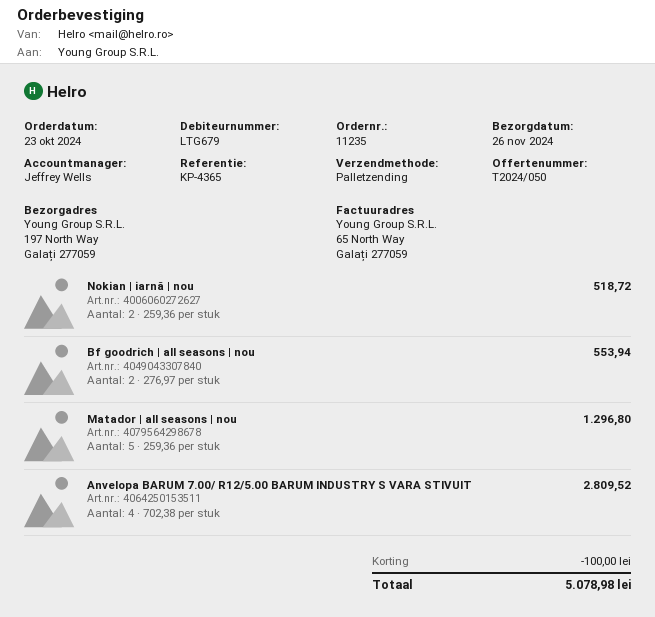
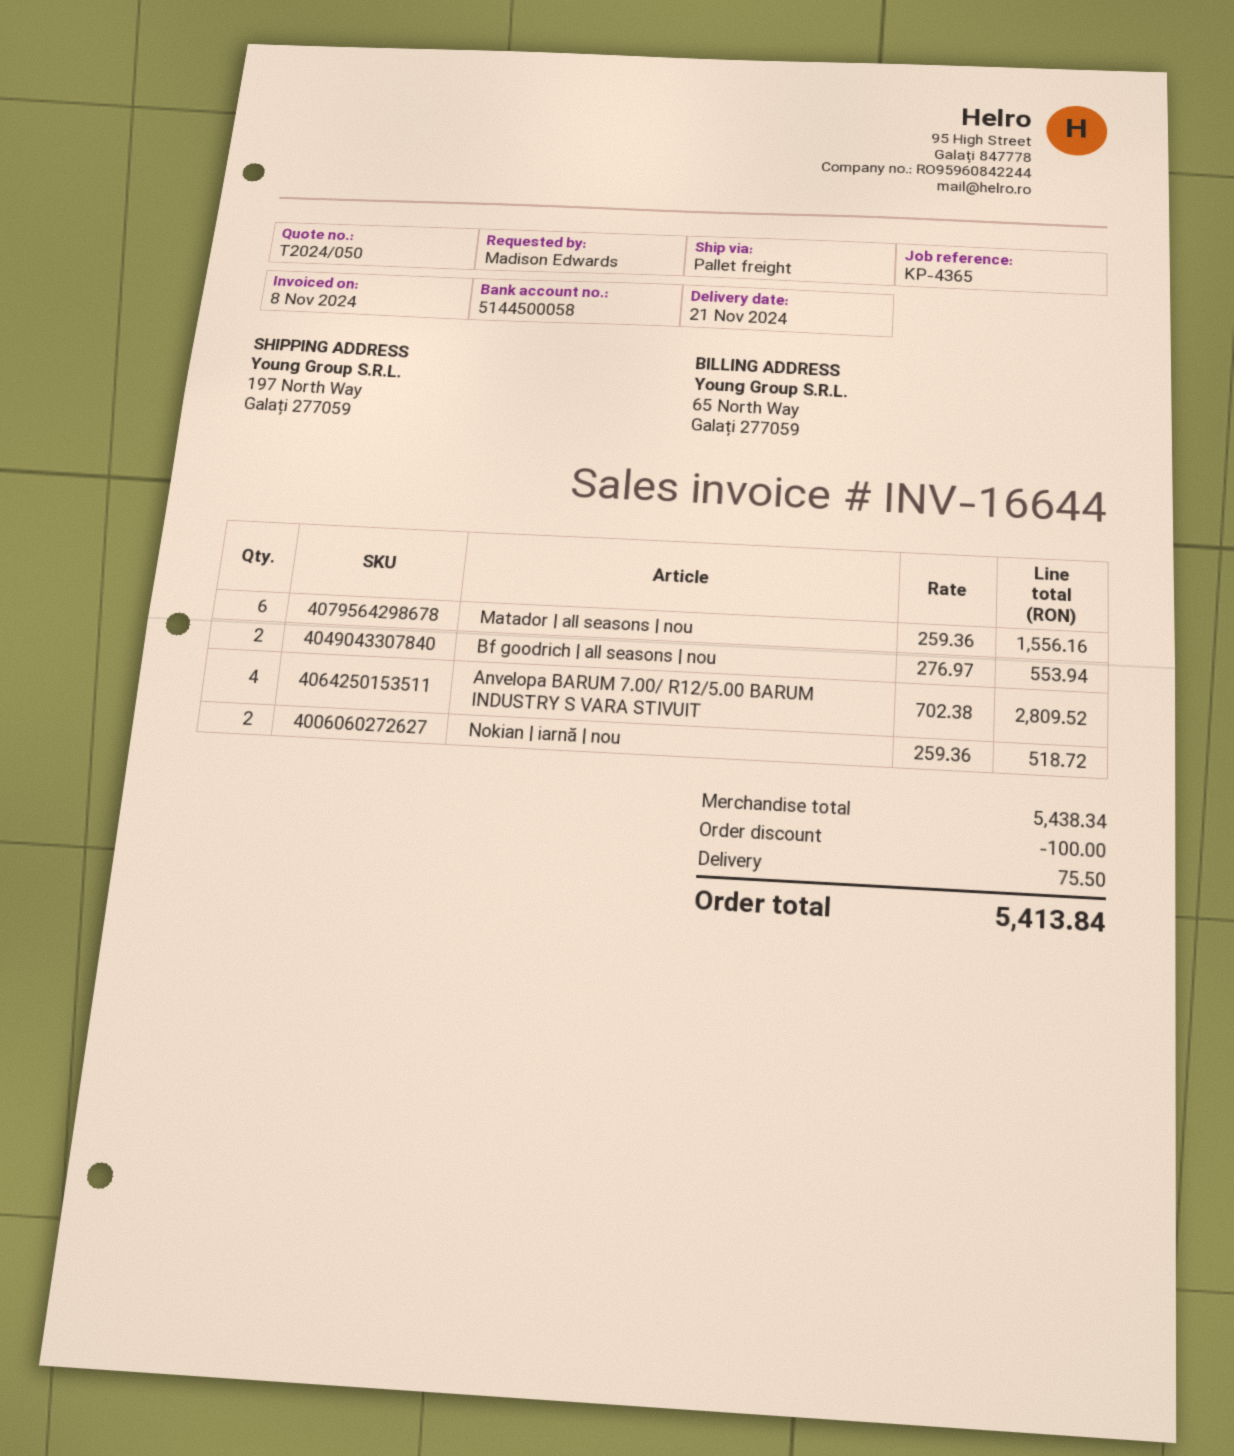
delivery date: 2024-11-26 -> 2024-11-21
Matador | all seasons | nou: 5 x 259.36 = 1296.80 -> 6 x 259.36 = 1556.16
shipping: none -> 75.50
total: 5078.98 -> 5413.84

